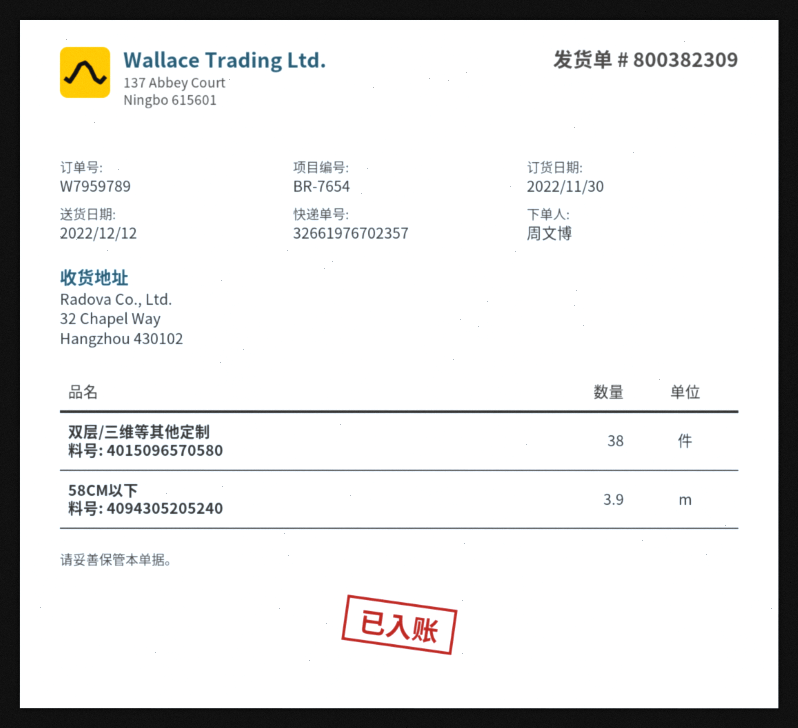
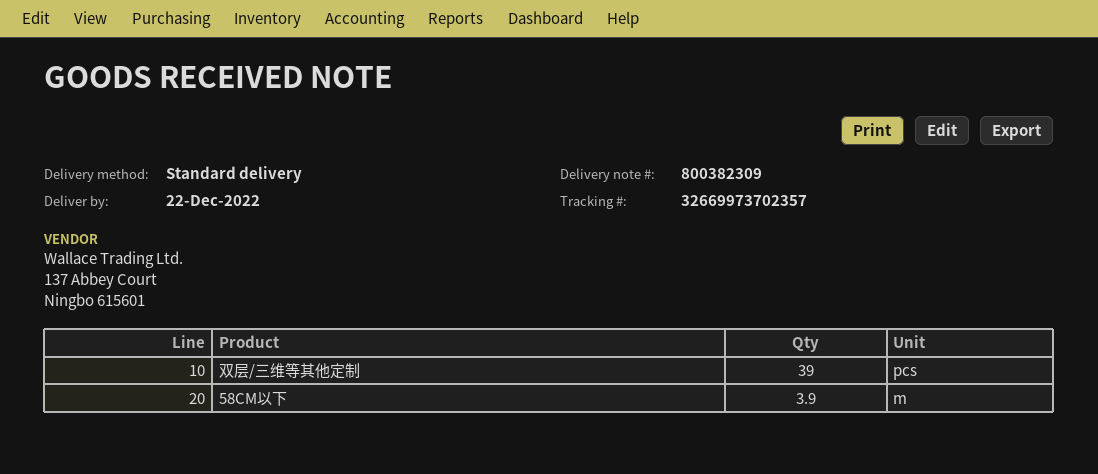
delivery date: 2022-12-12 -> 2022-12-22
tracking number: 32661976702357 -> 32669973702357
双层/三维等其他定制: 38 -> 39

